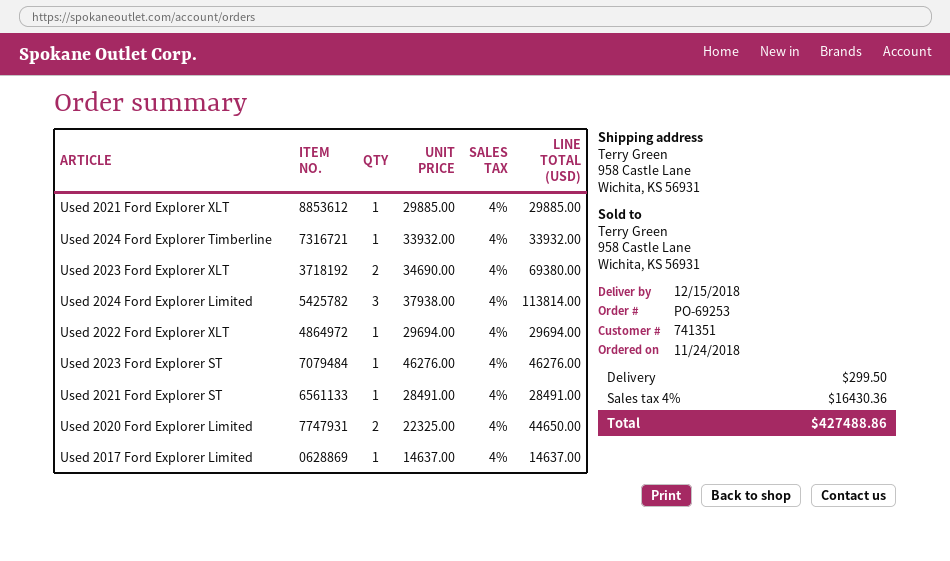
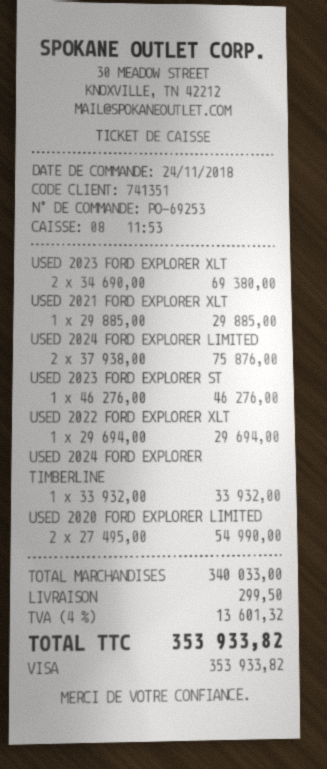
Used 2024 Ford Explorer Limited: 3 x 37938.00 = 113814.00 -> 2 x 37938.00 = 75876.00
Used 2021 Ford Explorer ST: 1 x 28491.00 = 28491.00 -> none
Used 2020 Ford Explorer Limited: 2 x 22325.00 = 44650.00 -> 2 x 27495.00 = 54990.00
Used 2017 Ford Explorer Limited: 1 x 14637.00 = 14637.00 -> none
tax: 4% = 16430.36 -> 4% = 13601.32
total: 427488.86 -> 353933.82

